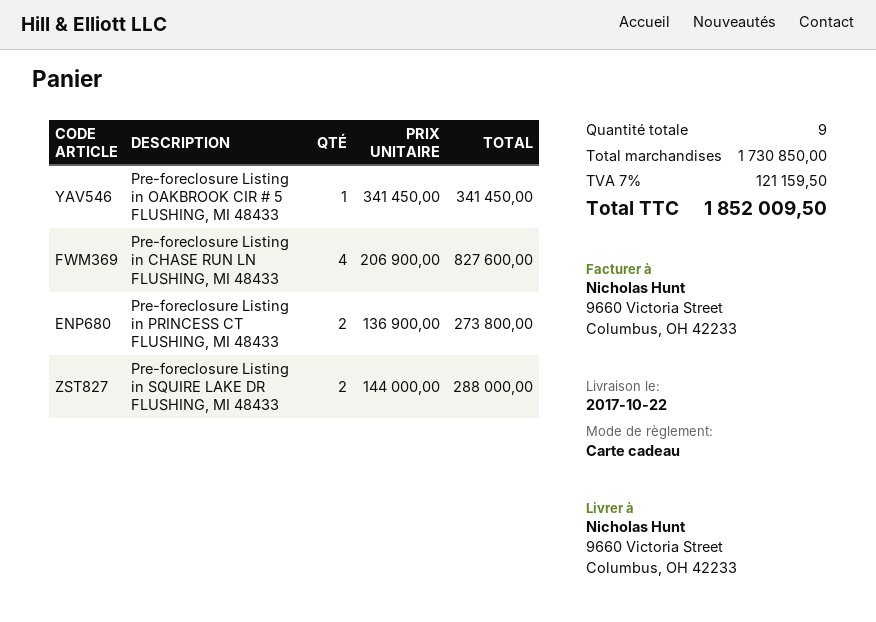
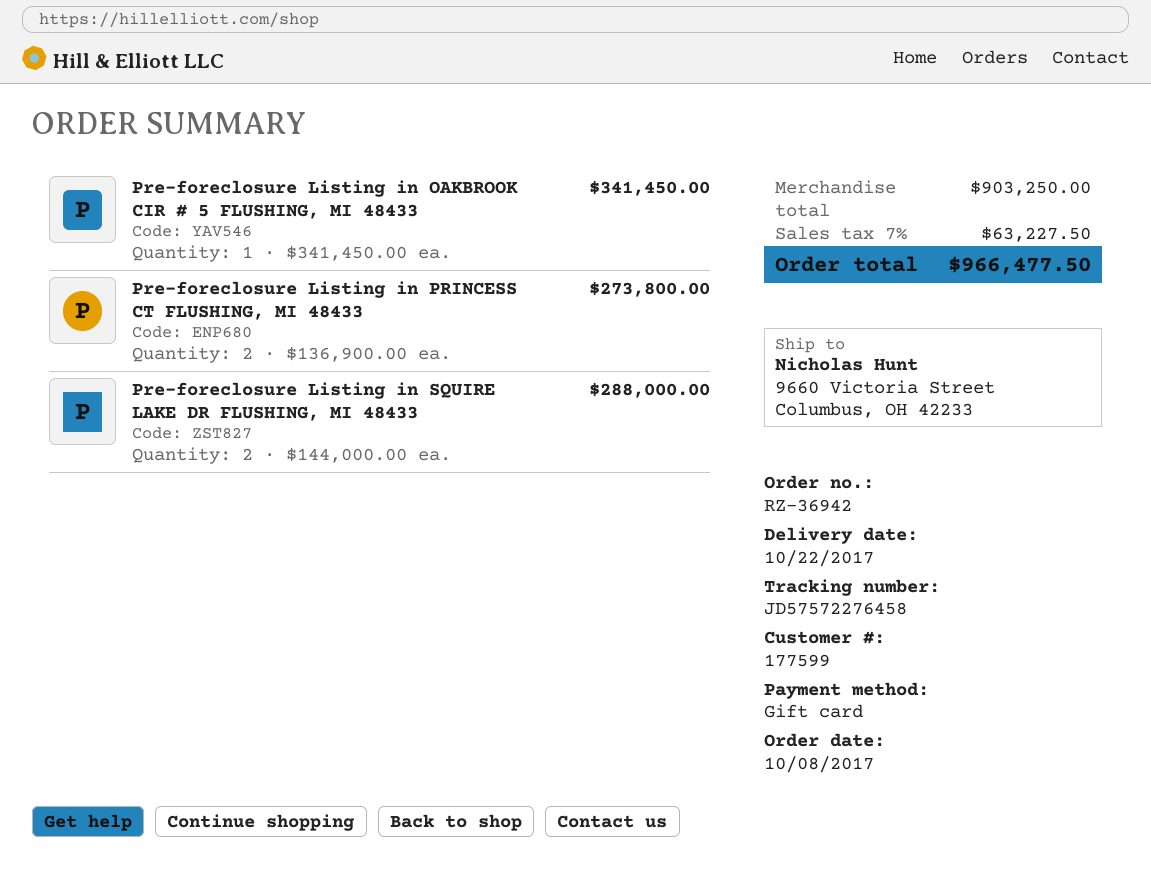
Pre-foreclosure Listing in CHASE RUN LN FLUSHING, MI 48433: 4 x 206900.00 = 827600.00 -> none
subtotal: 1730850.00 -> 903250.00
tax: 7% = 121159.50 -> 7% = 63227.50
total: 1852009.50 -> 966477.50

